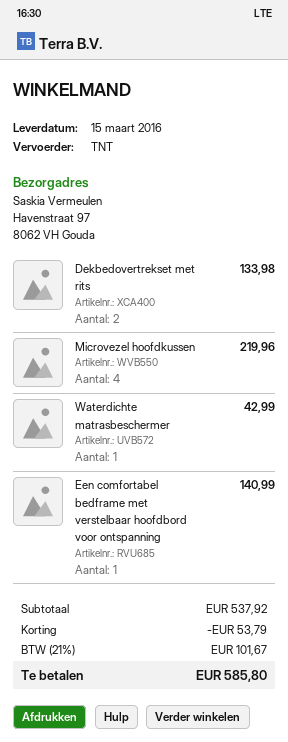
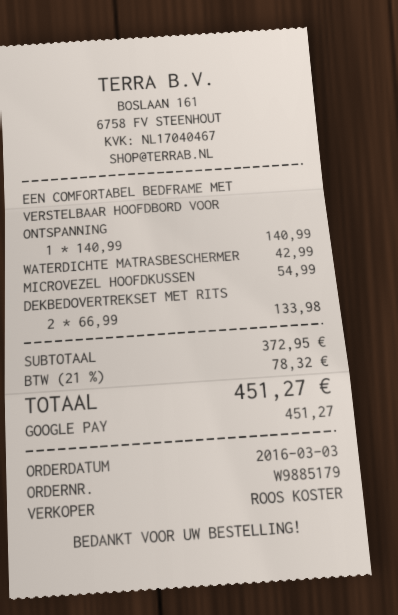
Microvezel hoofdkussen: 4 for 219.96 -> 1 for 54.99
subtotal: 537.92 -> 372.95
discount: 53.79 -> none
tax: 21% = 101.67 -> 21% = 78.32
total: 585.80 -> 451.27

